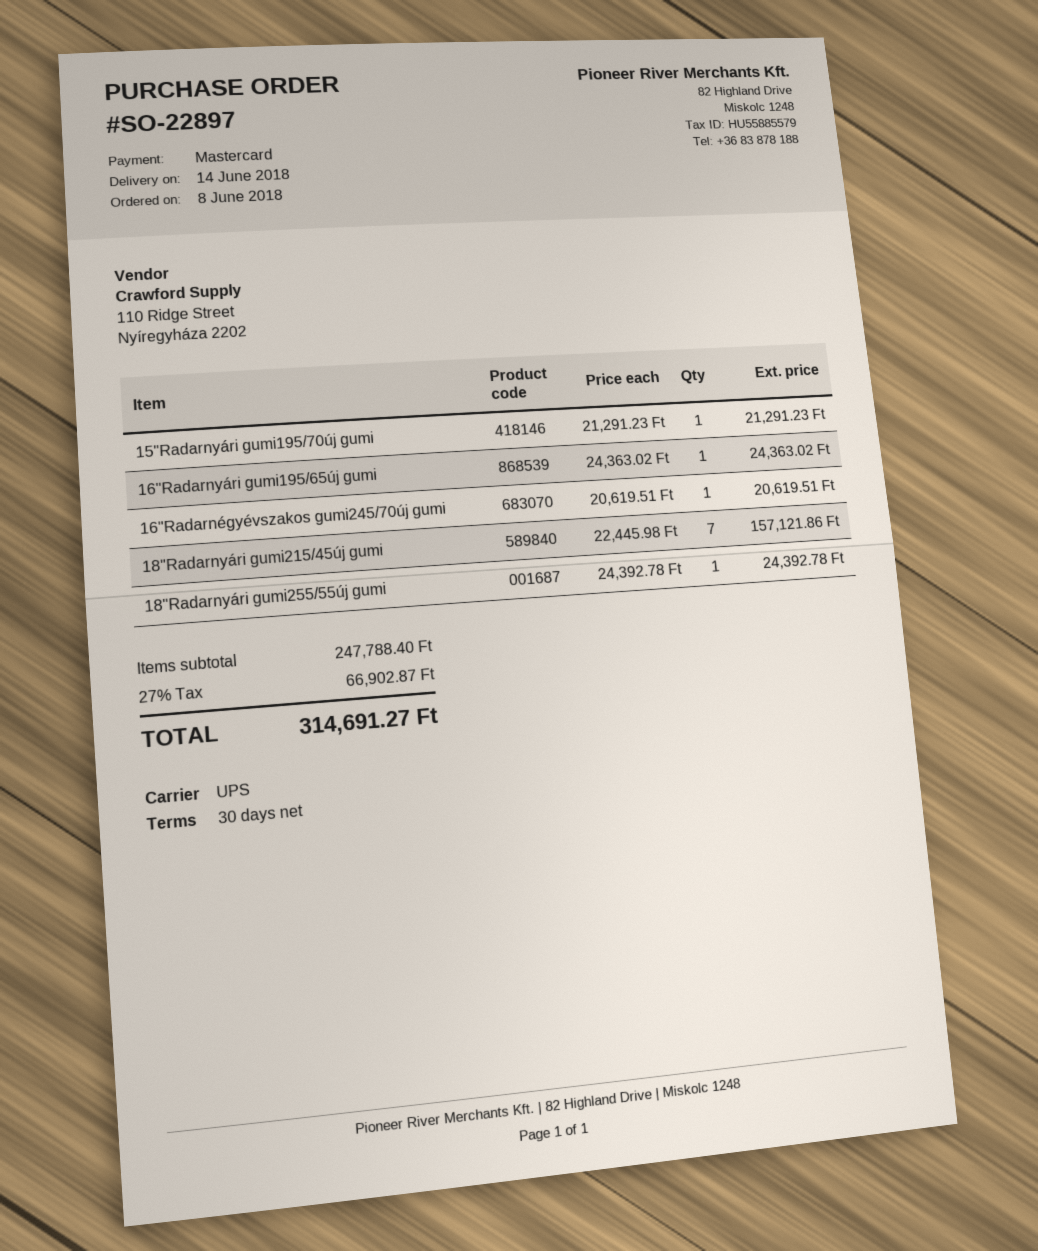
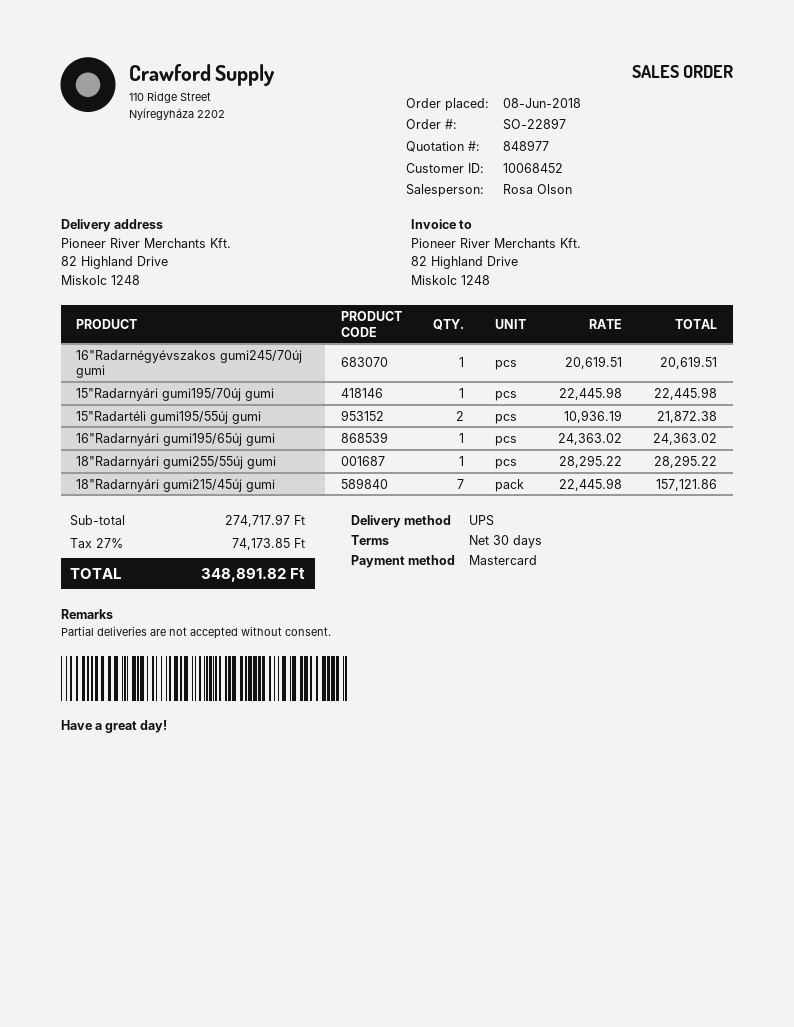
15"Radarnyári gumi195/70új gumi: 1 x 21291.23 = 21291.23 -> 1 x 22445.98 = 22445.98
18"Radarnyári gumi255/55új gumi: 1 x 24392.78 = 24392.78 -> 1 x 28295.22 = 28295.22
15"Radartéli gumi195/55új gumi: none -> 2 x 10936.19 = 21872.38
subtotal: 247788.40 -> 274717.97
tax: 27% = 66902.87 -> 27% = 74173.85
total: 314691.27 -> 348891.82

